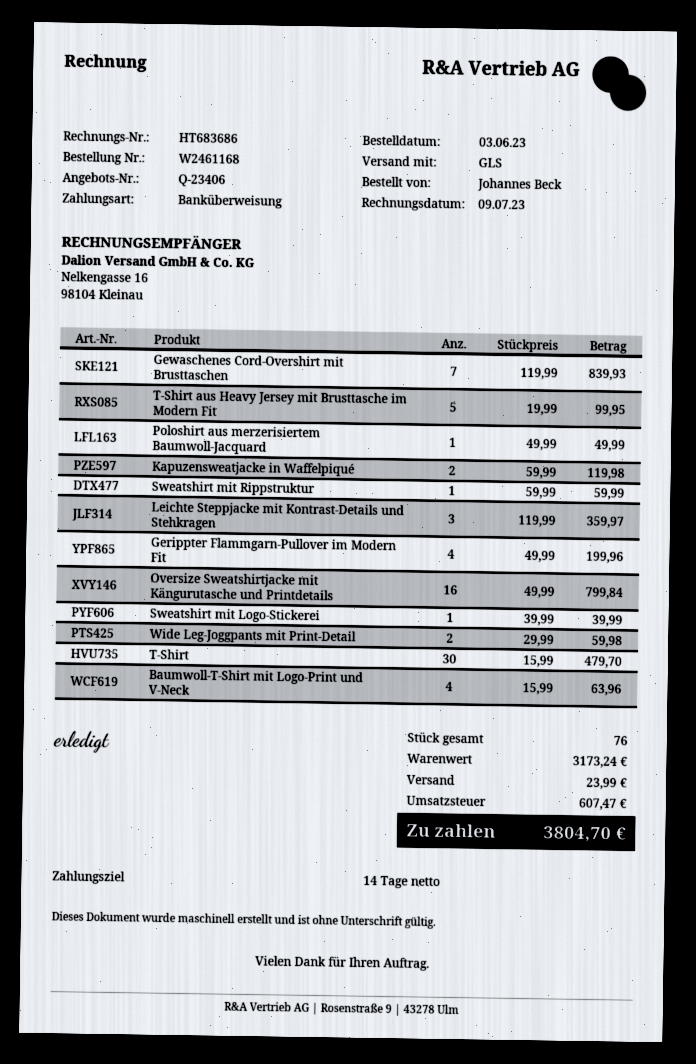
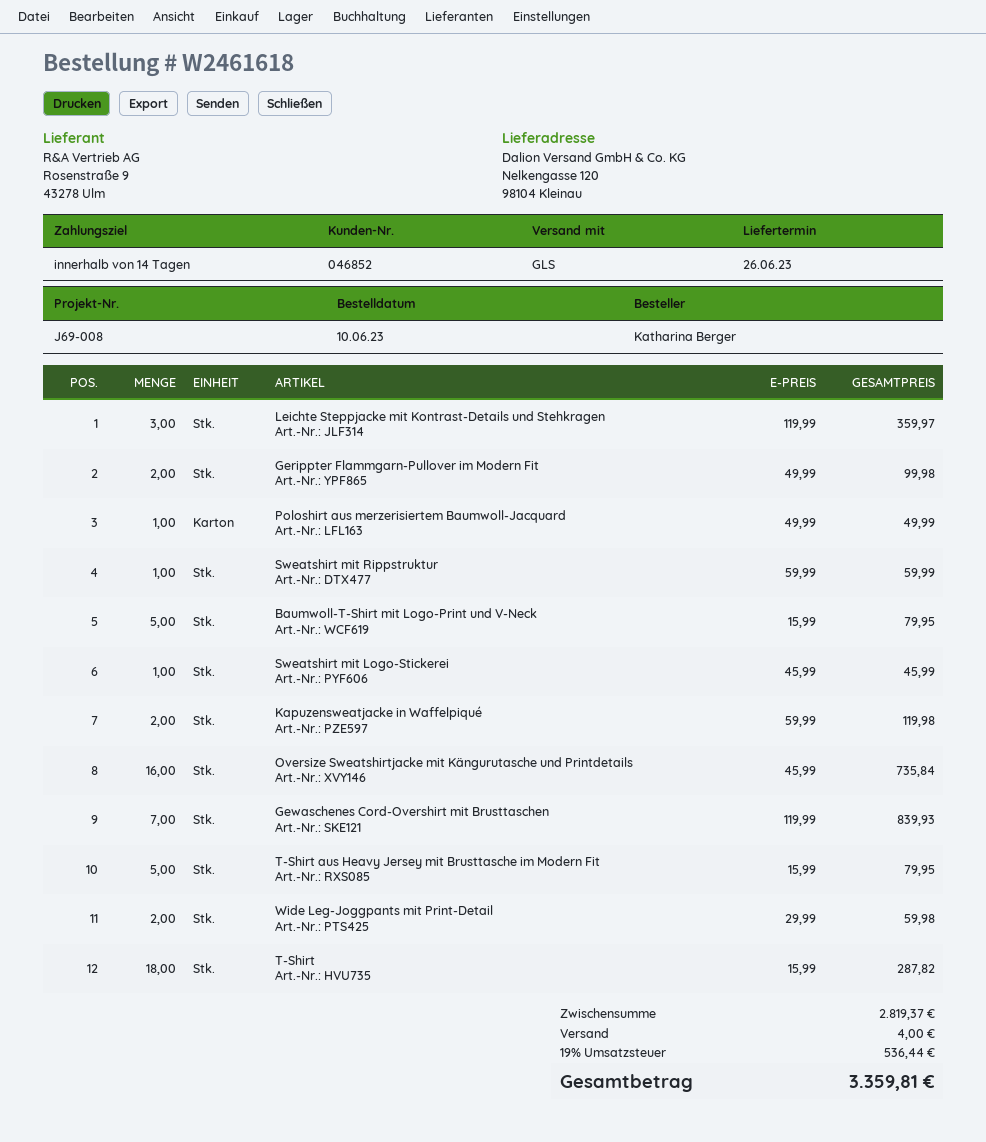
order number: W2461168 -> W2461618
order date: 2023-06-03 -> 2023-06-10
ordered by: Johannes Beck -> Katharina Berger
T-Shirt aus Heavy Jersey mit Brusttasche im Modern Fit: 5 x 19.99 = 99.95 -> 5 x 15.99 = 79.95
Gerippter Flammgarn-Pullover im Modern Fit: 4 x 49.99 = 199.96 -> 2 x 49.99 = 99.98
Oversize Sweatshirtjacke mit Kängurutasche und Printdetails: 16 x 49.99 = 799.84 -> 16 x 45.99 = 735.84
Sweatshirt mit Logo-Stickerei: 1 x 39.99 = 39.99 -> 1 x 45.99 = 45.99
T-Shirt: 30 x 15.99 = 479.70 -> 18 x 15.99 = 287.82
Baumwoll-T-Shirt mit Logo-Print und V-Neck: 4 x 15.99 = 63.96 -> 5 x 15.99 = 79.95
subtotal: 3173.24 -> 2819.37
shipping: 23.99 -> 4.00
tax: 607.47 -> 536.44
total: 3804.70 -> 3359.81

